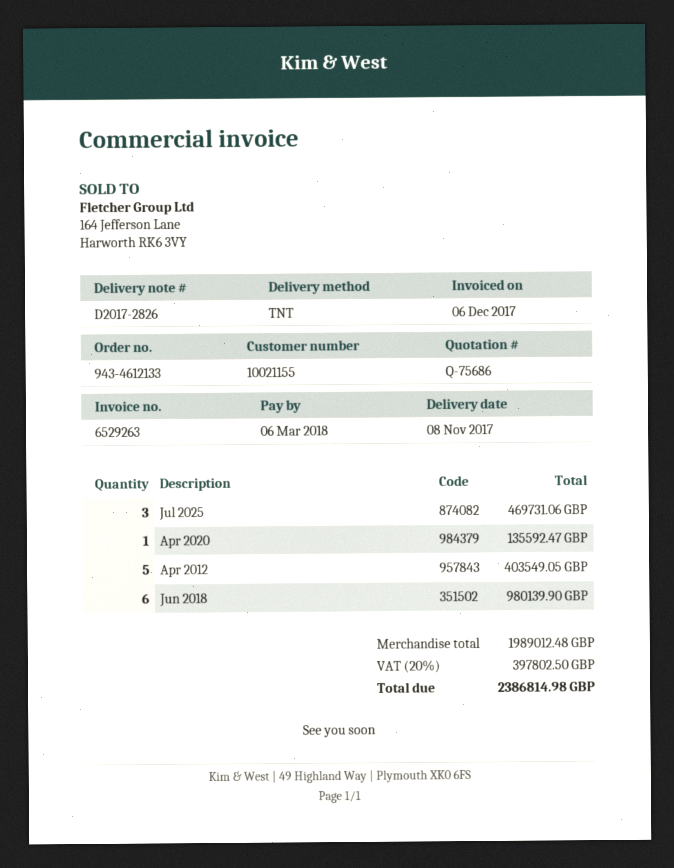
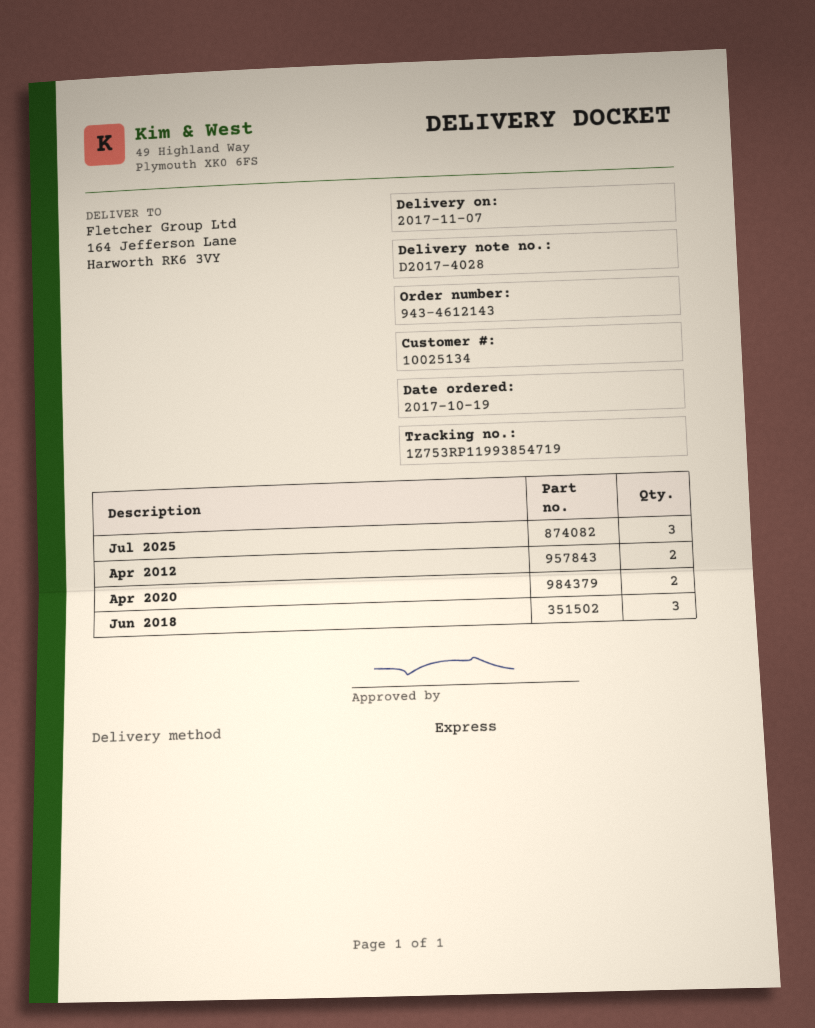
order number: 943-4612133 -> 943-4612143
delivery note number: D2017-2826 -> D2017-4028
delivery date: 2017-11-08 -> 2017-11-07
customer number: 10021155 -> 10025134
shipping method: TNT -> express
Apr 2020: 1 -> 2
Apr 2012: 5 -> 2
Jun 2018: 6 -> 3

